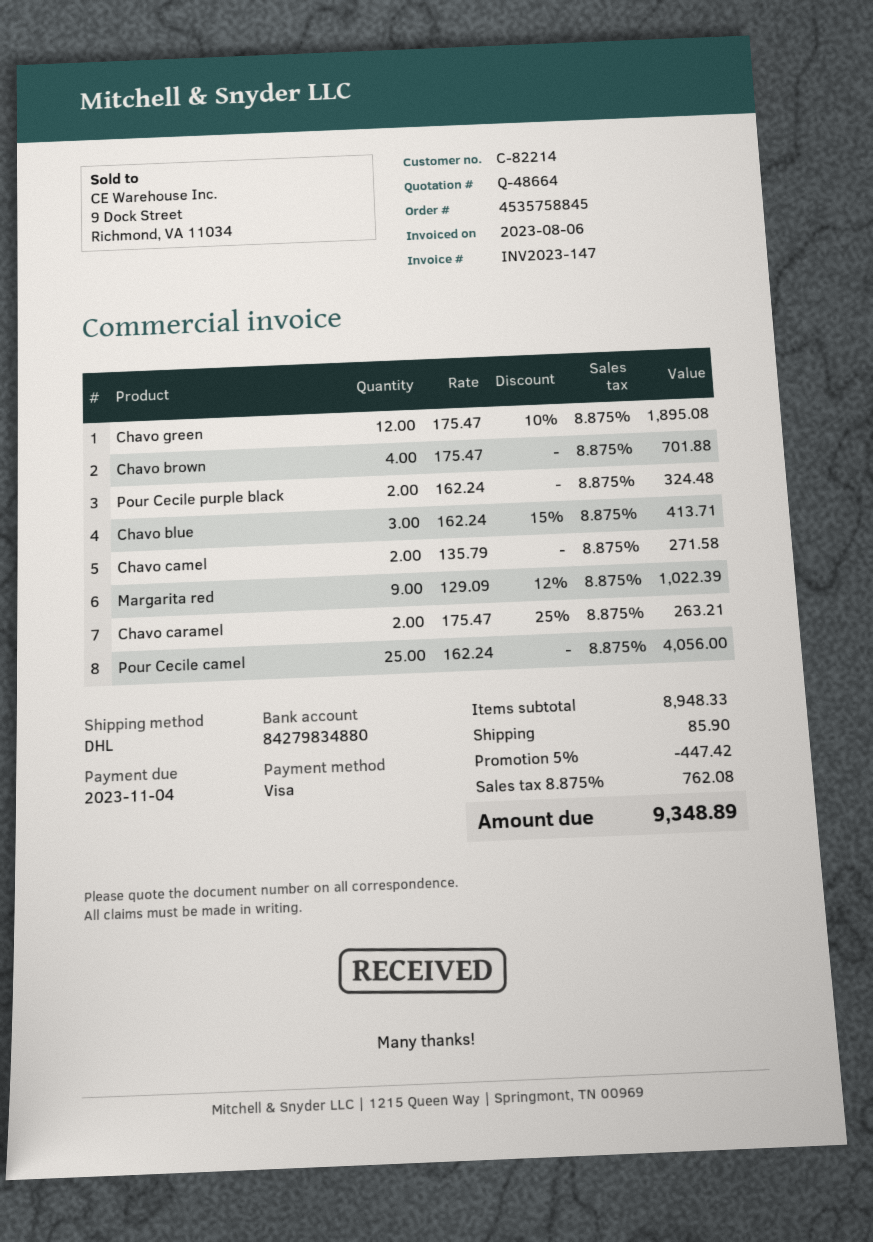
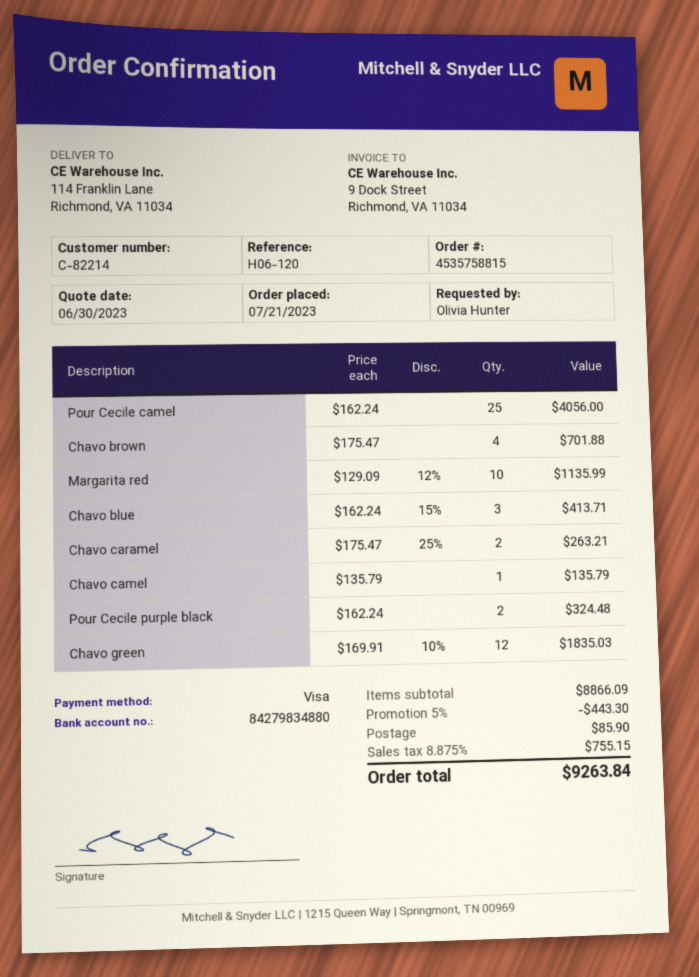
order number: 4535758845 -> 4535758815
Chavo green: 12 x 175.47 - 10% = 1895.08 -> 12 x 169.91 - 10% = 1835.03
Chavo camel: 2 x 135.79 = 271.58 -> 1 x 135.79 = 135.79
Margarita red: 9 x 129.09 - 12% = 1022.39 -> 10 x 129.09 - 12% = 1135.99
subtotal: 8948.33 -> 8866.09
discount: 5% = 447.42 -> 5% = 443.30
tax: 8.875% = 762.08 -> 8.875% = 755.15
total: 9348.89 -> 9263.84

